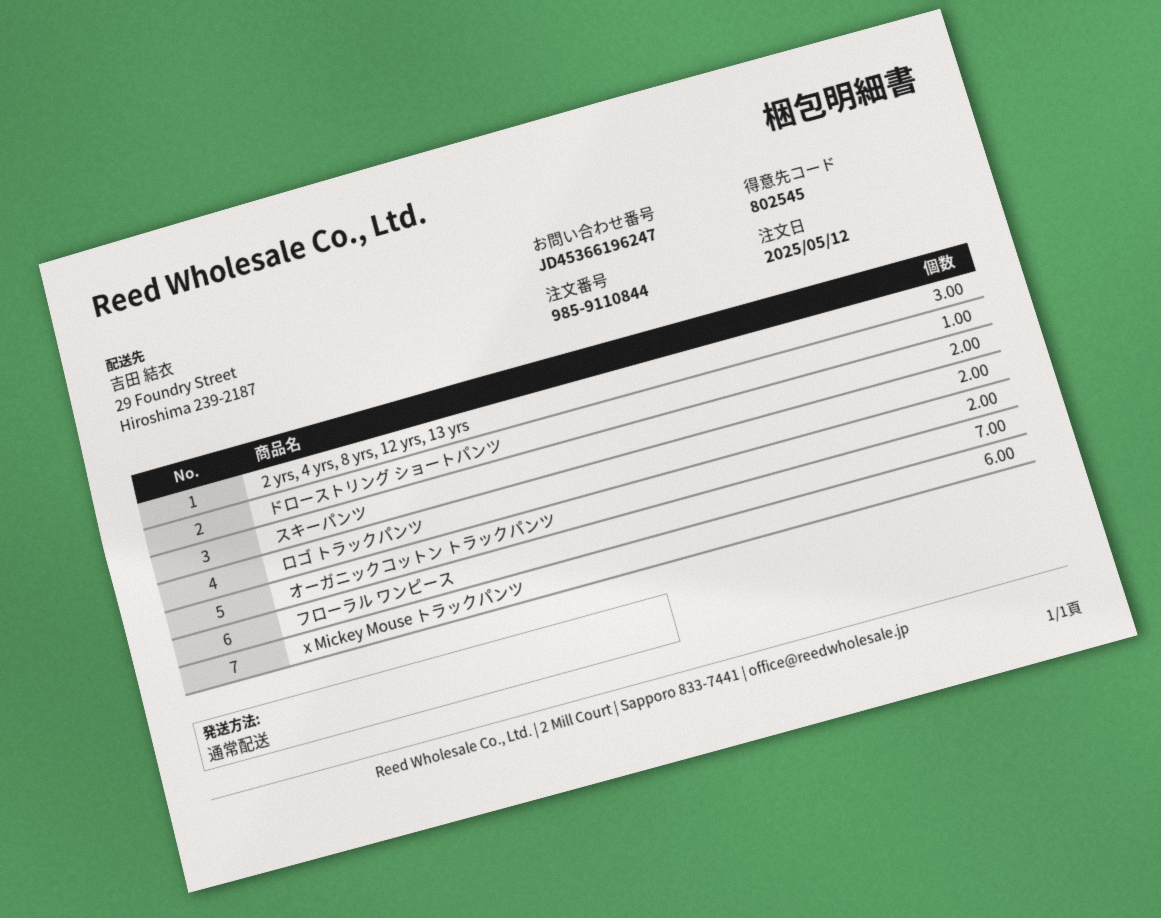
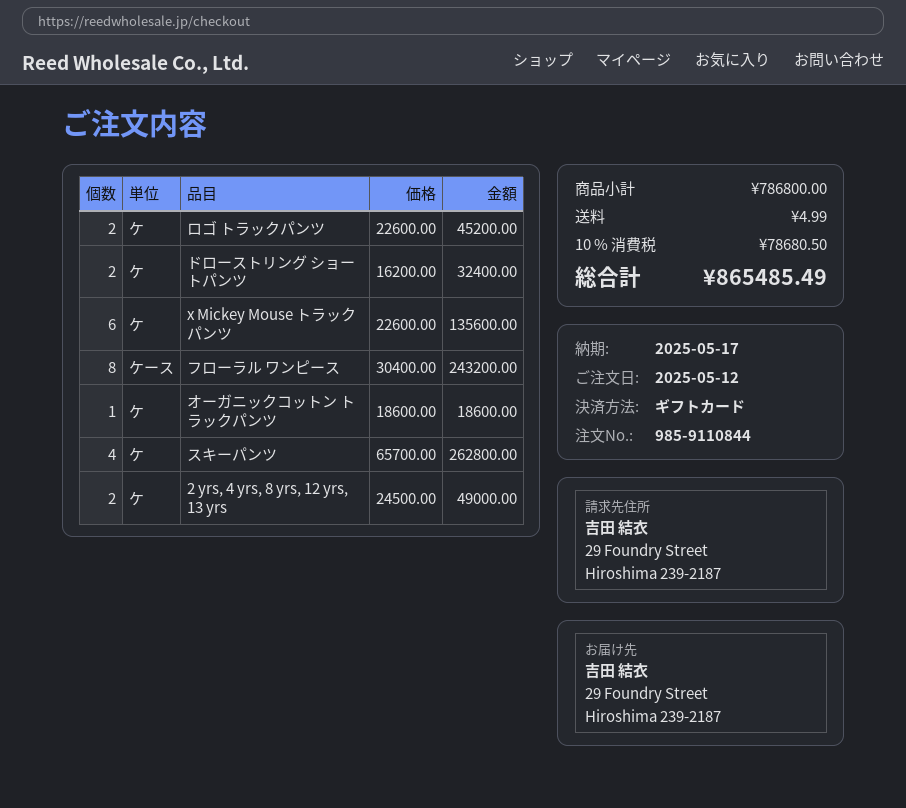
2 yrs, 4 yrs, 8 yrs, 12 yrs, 13 yrs: 3 -> 2
ドローストリング ショートパンツ: 1 -> 2
スキーパンツ: 2 -> 4
オーガニックコットン トラックパンツ: 2 -> 1
フローラル ワンピース: 7 -> 8

